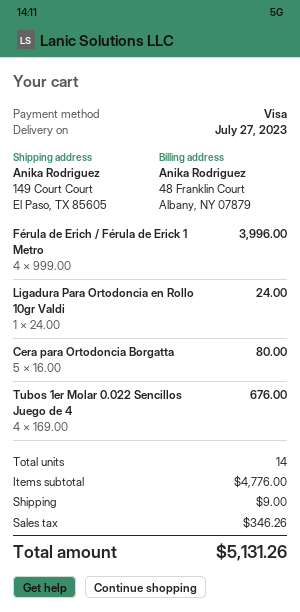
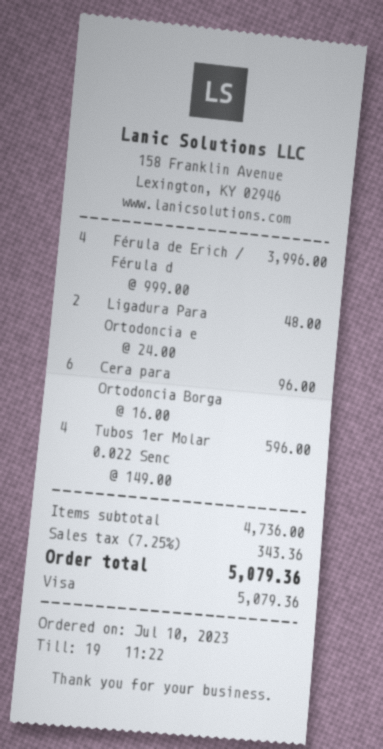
Ligadura Para Ortodoncia en Rollo 10gr Valdi: 1 x 24.00 = 24.00 -> 2 x 24.00 = 48.00
Cera para Ortodoncia Borgatta: 5 x 16.00 = 80.00 -> 6 x 16.00 = 96.00
Tubos 1er Molar 0.022 Sencillos Juego de 4: 4 x 169.00 = 676.00 -> 4 x 149.00 = 596.00
subtotal: 4776.00 -> 4736.00
shipping: 9.00 -> none
tax: 346.26 -> 343.36
total: 5131.26 -> 5079.36

